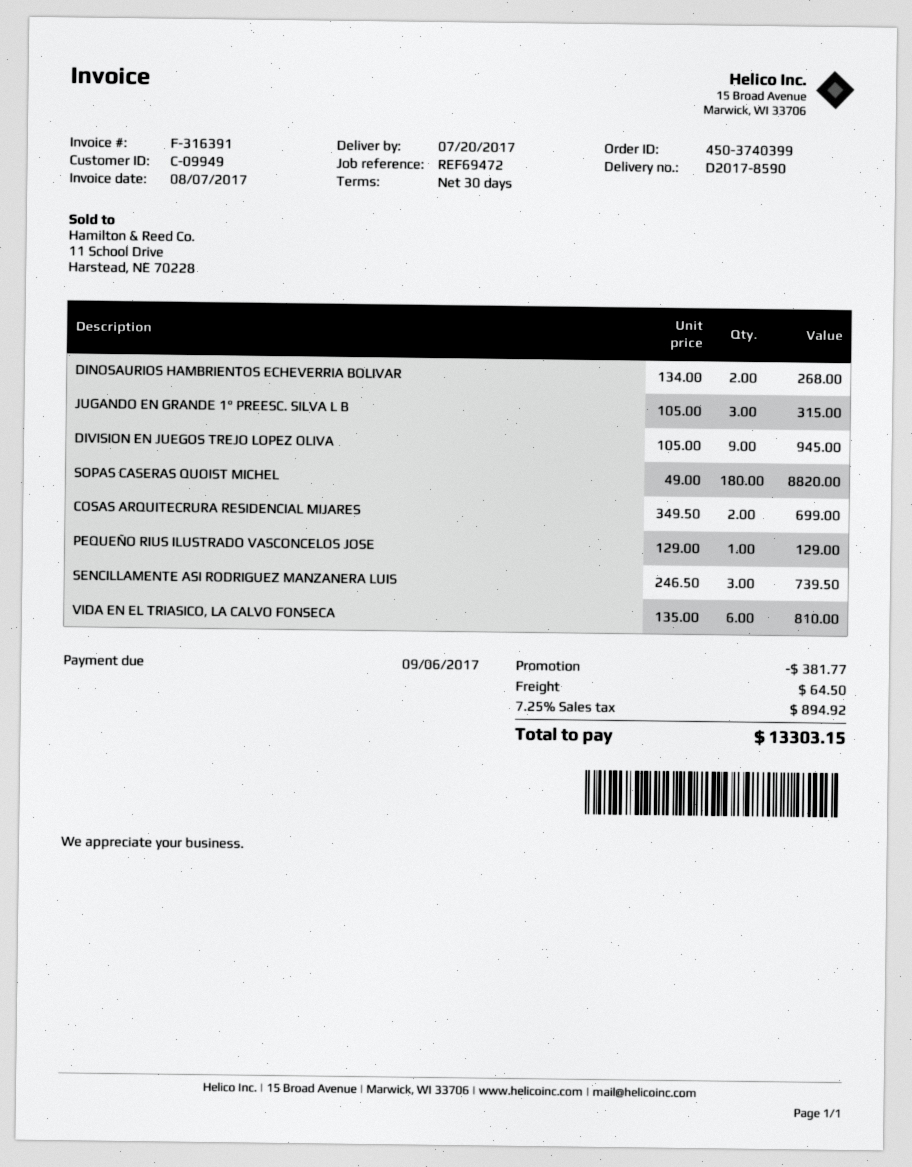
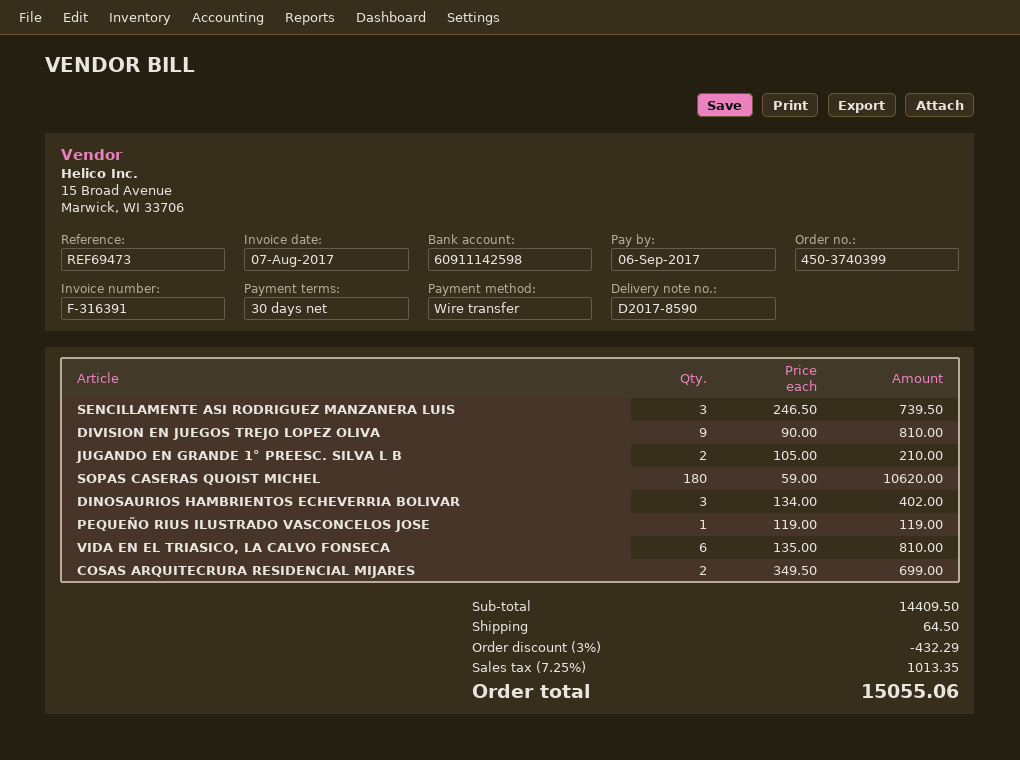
reference: REF69472 -> REF69473
DINOSAURIOS HAMBRIENTOS ECHEVERRIA BOLIVAR: 2 x 134.00 = 268.00 -> 3 x 134.00 = 402.00
JUGANDO EN GRANDE 1° PREESC. SILVA L B: 3 x 105.00 = 315.00 -> 2 x 105.00 = 210.00
DIVISION EN JUEGOS TREJO LOPEZ OLIVA: 9 x 105.00 = 945.00 -> 9 x 90.00 = 810.00
SOPAS CASERAS QUOIST MICHEL: 180 x 49.00 = 8820.00 -> 180 x 59.00 = 10620.00
PEQUEÑO RIUS ILUSTRADO VASCONCELOS JOSE: 1 x 129.00 = 129.00 -> 1 x 119.00 = 119.00
discount: 381.77 -> 432.29
tax: 7.25% = 894.92 -> 7.25% = 1013.35
total: 13303.15 -> 15055.06

